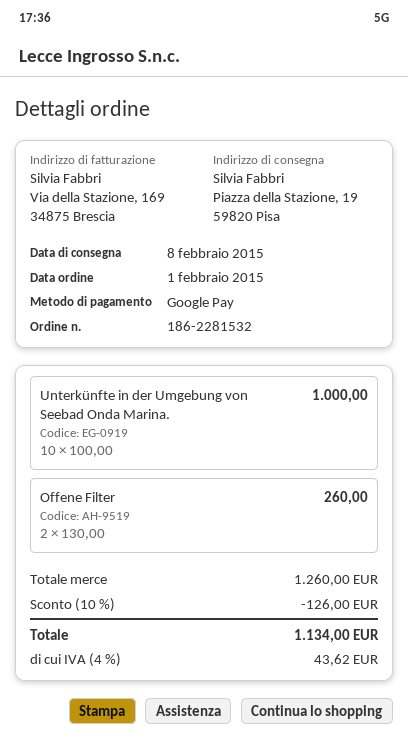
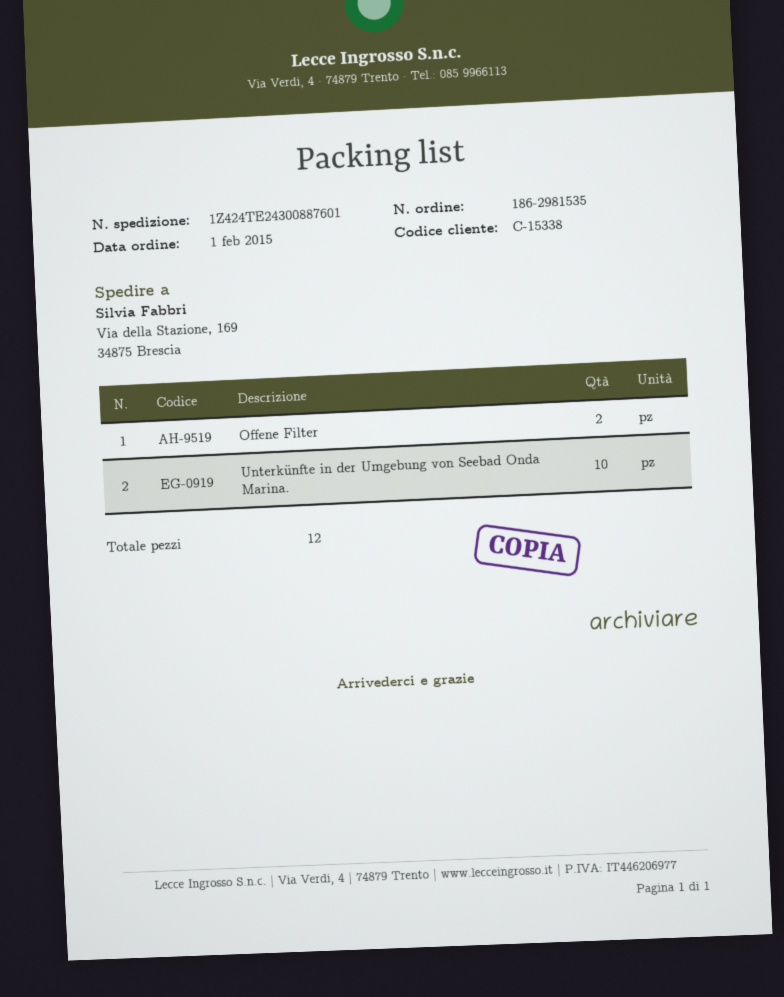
order number: 186-2281532 -> 186-2981535
ship to: Piazza della Stazione, 19, 59820 Pisa -> Via della Stazione, 169, 34875 Brescia

